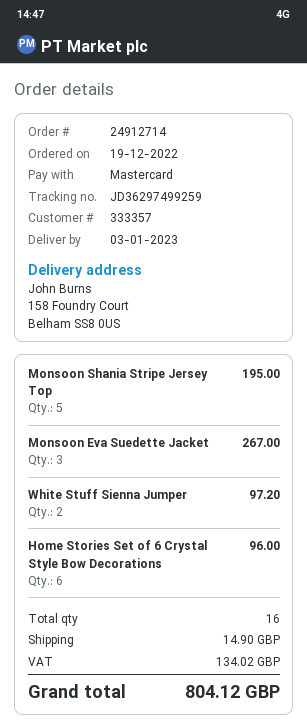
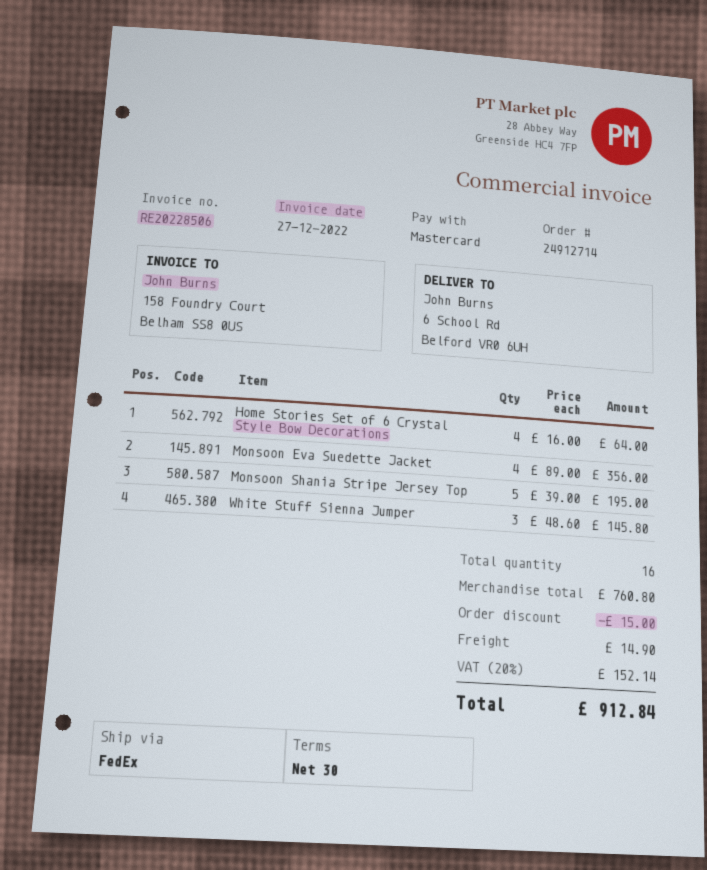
ship to: 158 Foundry Court, Belham SS8 0US -> 6 School Rd, Belford VR0 6UH
Monsoon Eva Suedette Jacket: 3 for 267.00 -> 4 for 356.00
White Stuff Sienna Jumper: 2 for 97.20 -> 3 for 145.80
Home Stories Set of 6 Crystal Style Bow Decorations: 6 for 96.00 -> 4 for 64.00
discount: none -> 15.00
tax: 134.02 -> 152.14
total: 804.12 -> 912.84

